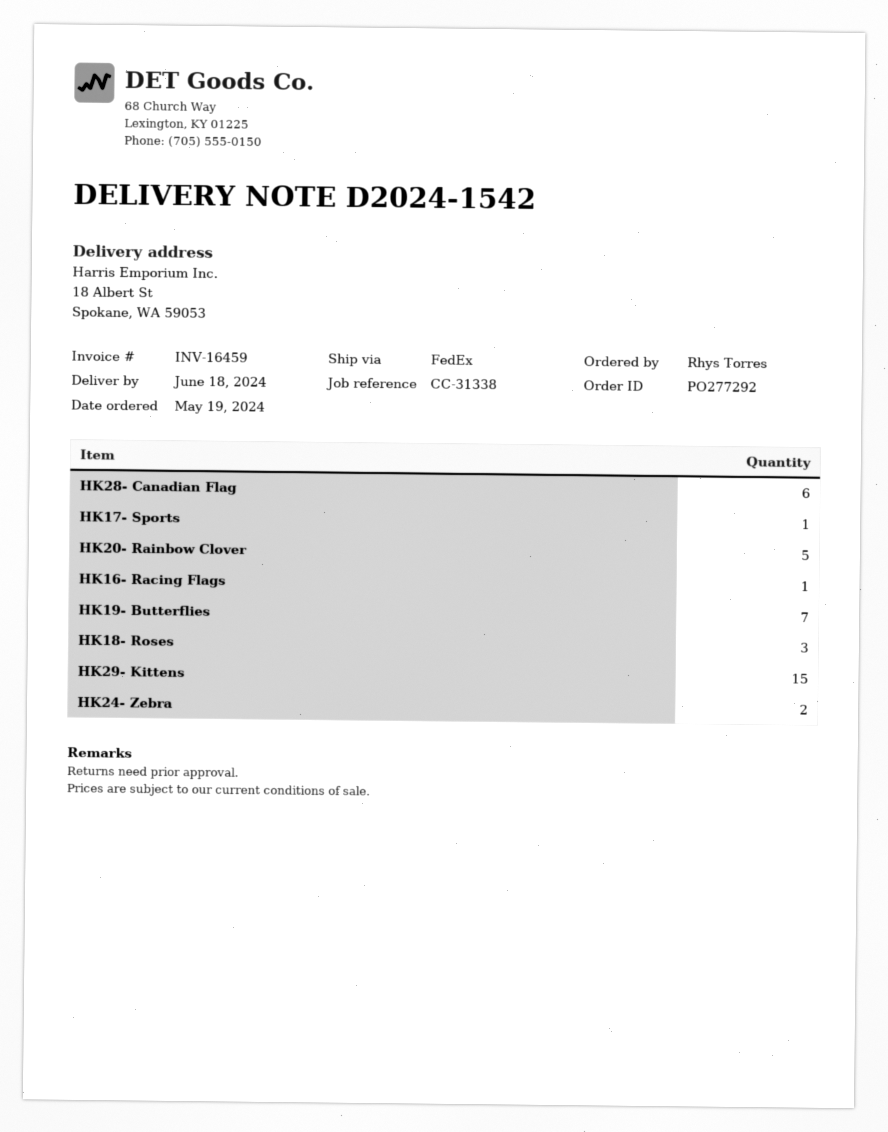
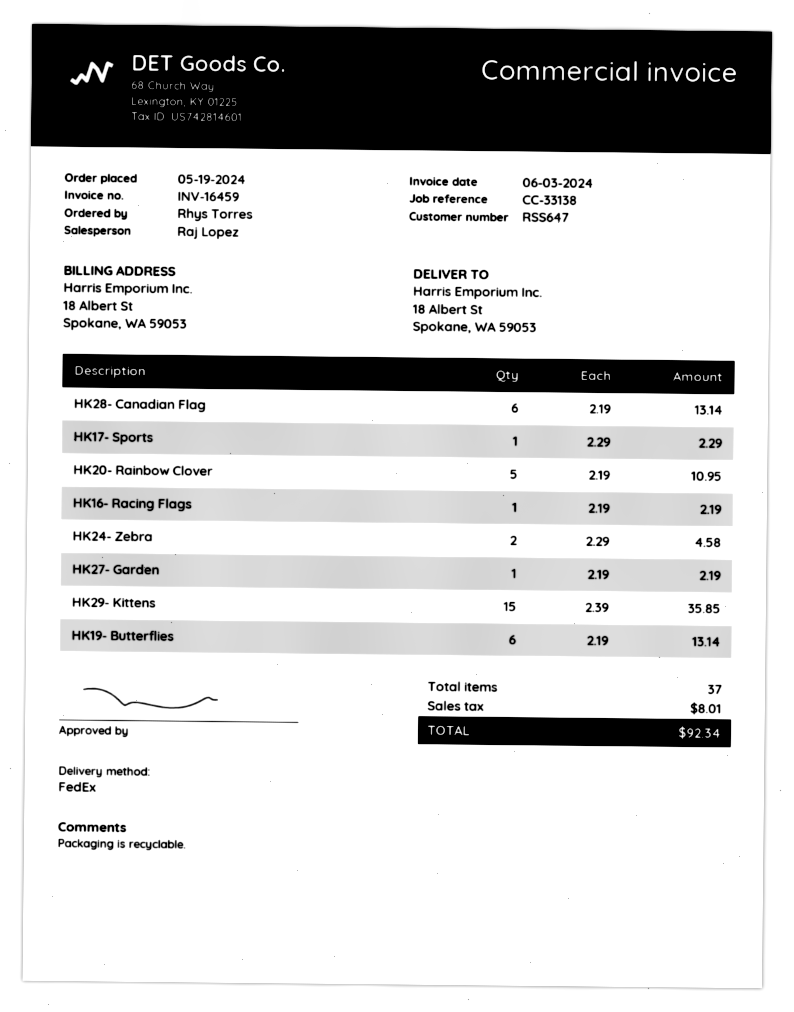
reference: CC-31338 -> CC-33138
HK19- Butterflies: 7 -> 6
HK18- Roses: 3 -> none
HK27- Garden: none -> 1

